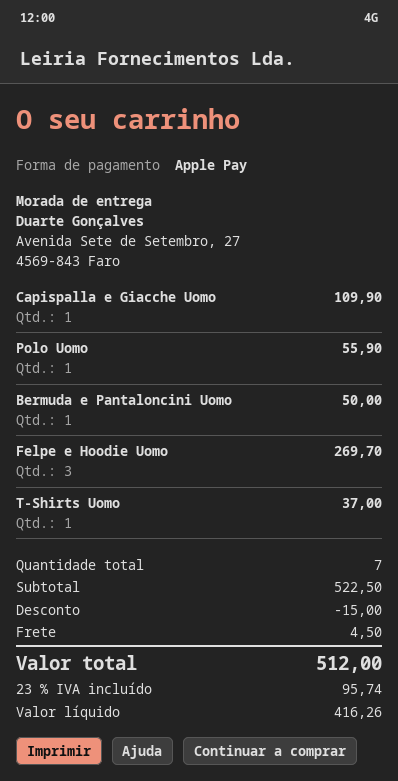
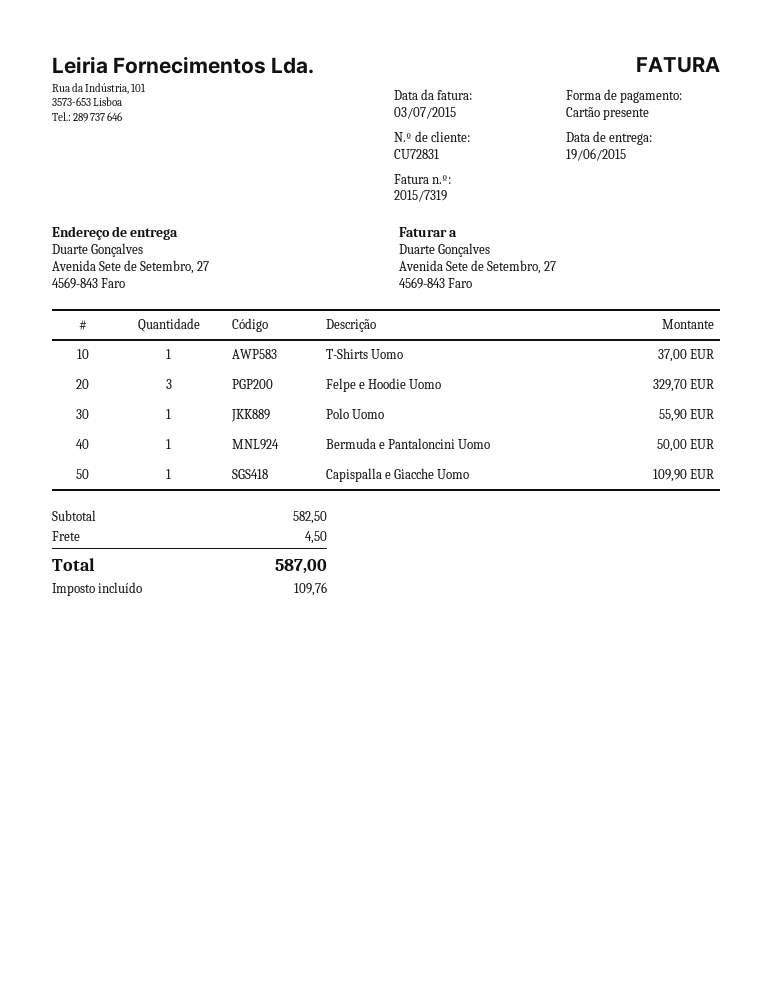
payment method: Apple Pay -> gift card
Felpe e Hoodie Uomo: 3 for 269.70 -> 3 for 329.70
subtotal: 522.50 -> 582.50
discount: 15.00 -> none
tax: 95.74 -> 109.76
total: 512.00 -> 587.00

